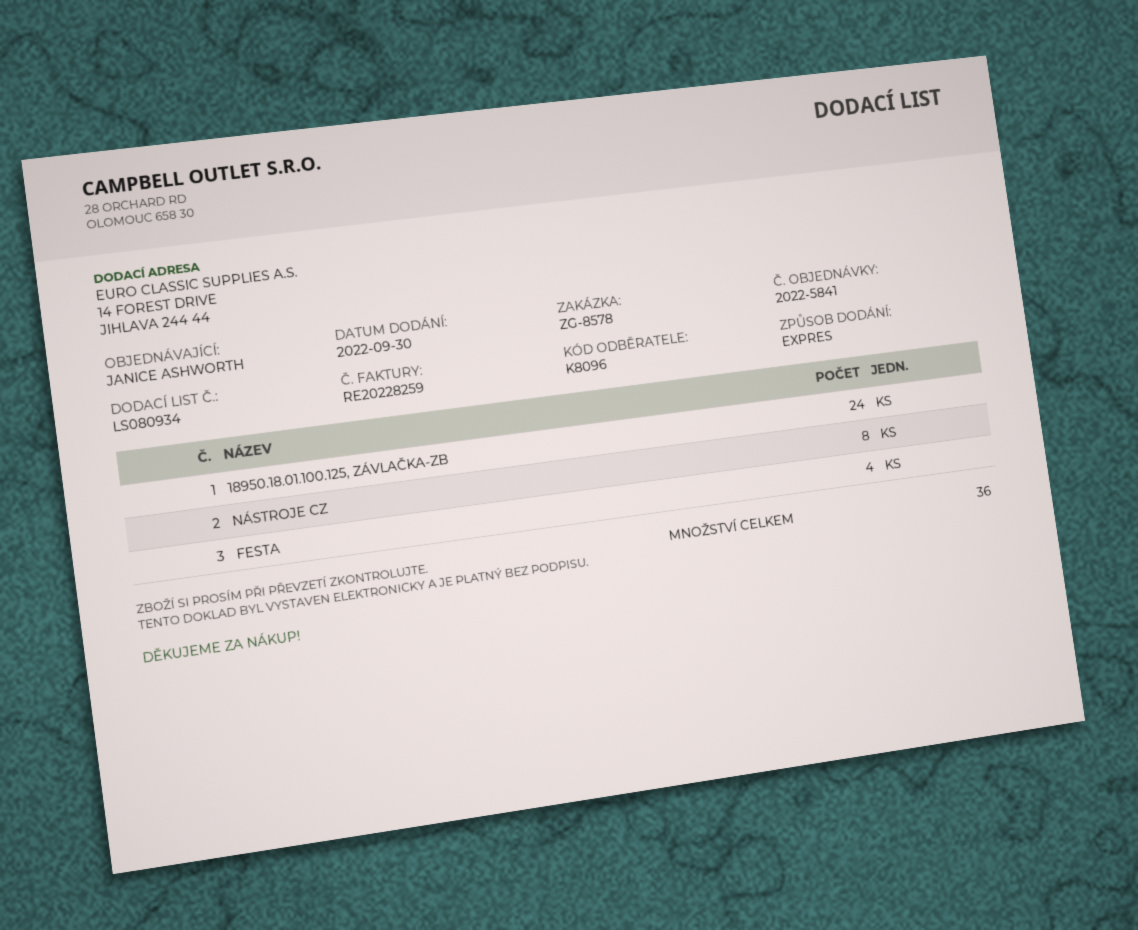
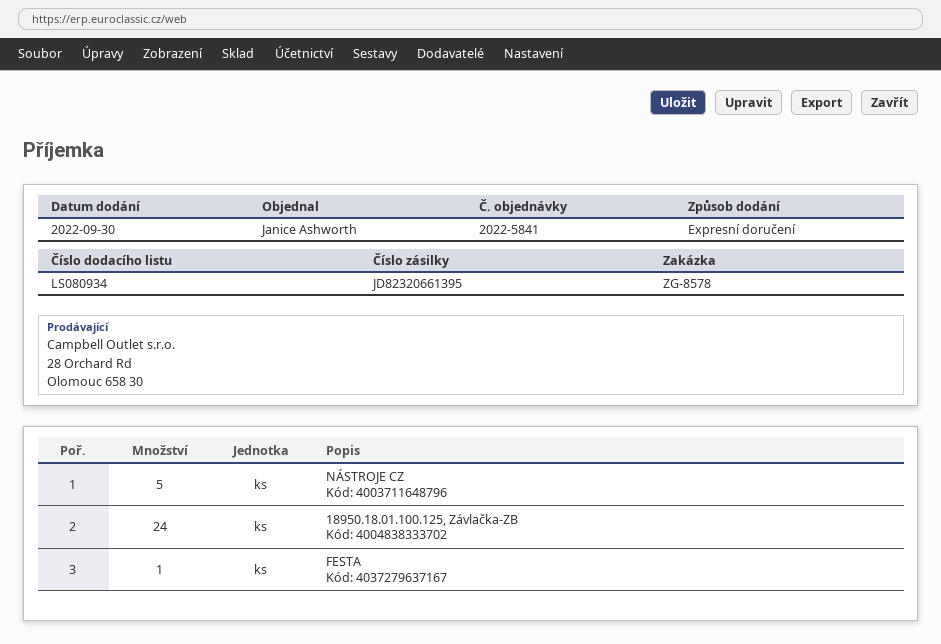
NÁSTROJE CZ: 8 -> 5
FESTA: 4 -> 1

